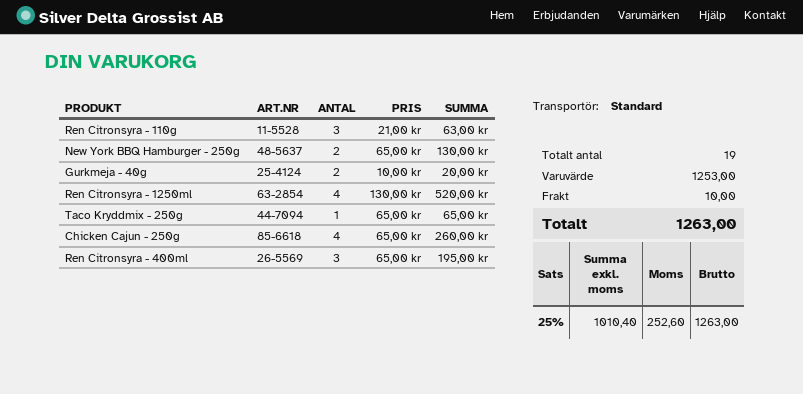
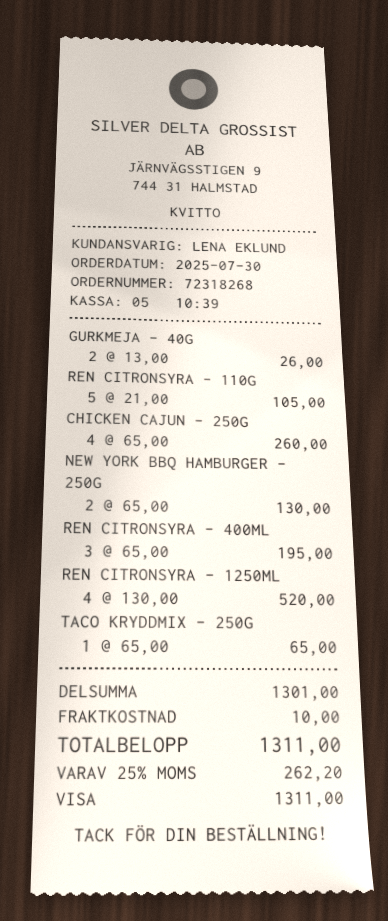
Ren Citronsyra - 110g: 3 x 21.00 = 63.00 -> 5 x 21.00 = 105.00
Gurkmeja - 40g: 2 x 10.00 = 20.00 -> 2 x 13.00 = 26.00
subtotal: 1253.00 -> 1301.00
tax: 25% = 252.60 -> 25% = 262.20
total: 1263.00 -> 1311.00

